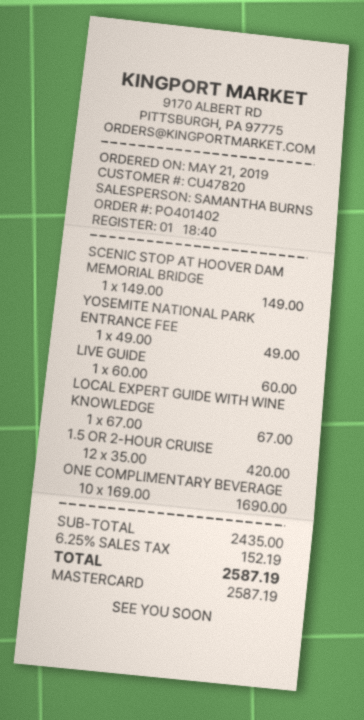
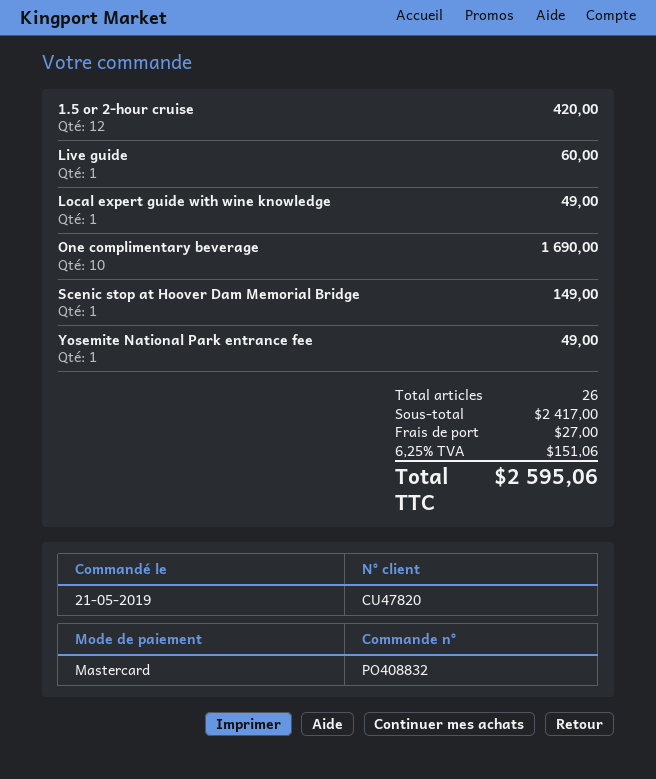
order number: PO401402 -> PO408832
LOCAL EXPERT GUIDE WITH WINE KNOWLEDGE: 1 for 67.00 -> 1 for 49.00
subtotal: 2435.00 -> 2417.00
shipping: none -> 27.00
tax: 6.25% = 152.19 -> 6.25% = 151.06
total: 2587.19 -> 2595.06

